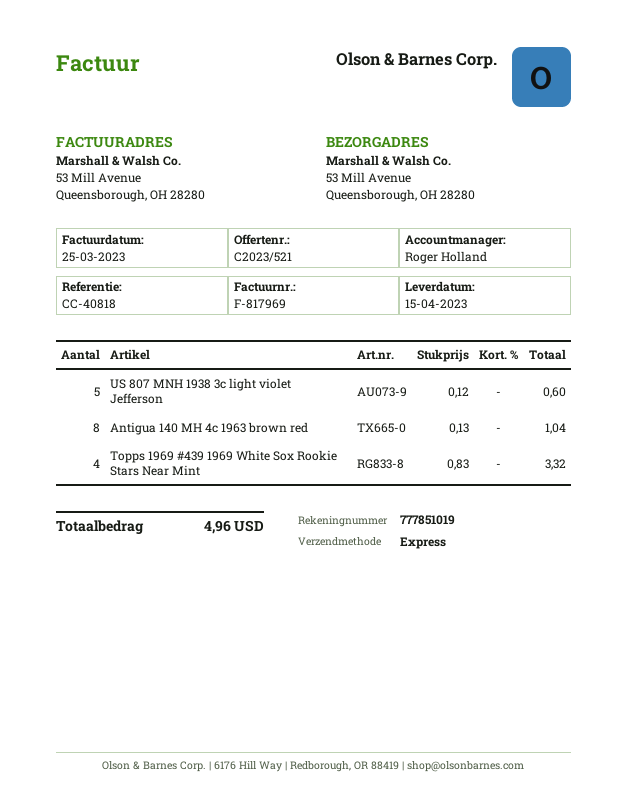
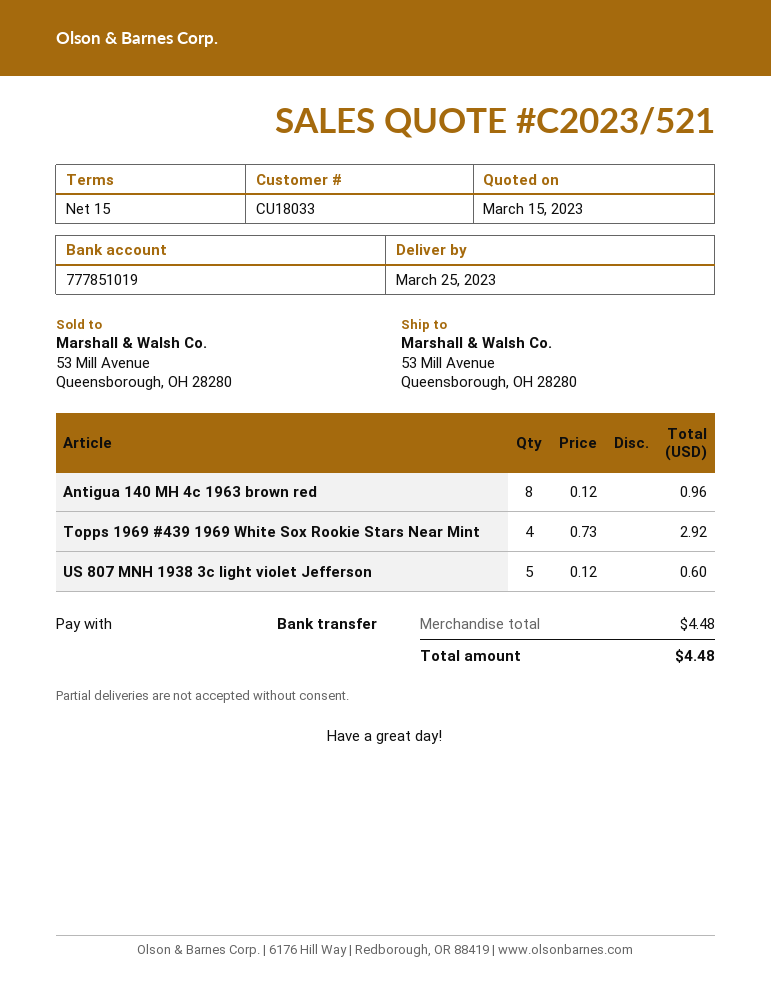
delivery date: 2023-04-15 -> 2023-03-25
Antigua 140 MH 4c 1963 brown red: 8 x 0.13 = 1.04 -> 8 x 0.12 = 0.96
Topps 1969 #439 1969 White Sox Rookie Stars Near Mint: 4 x 0.83 = 3.32 -> 4 x 0.73 = 2.92
total: 4.96 -> 4.48

